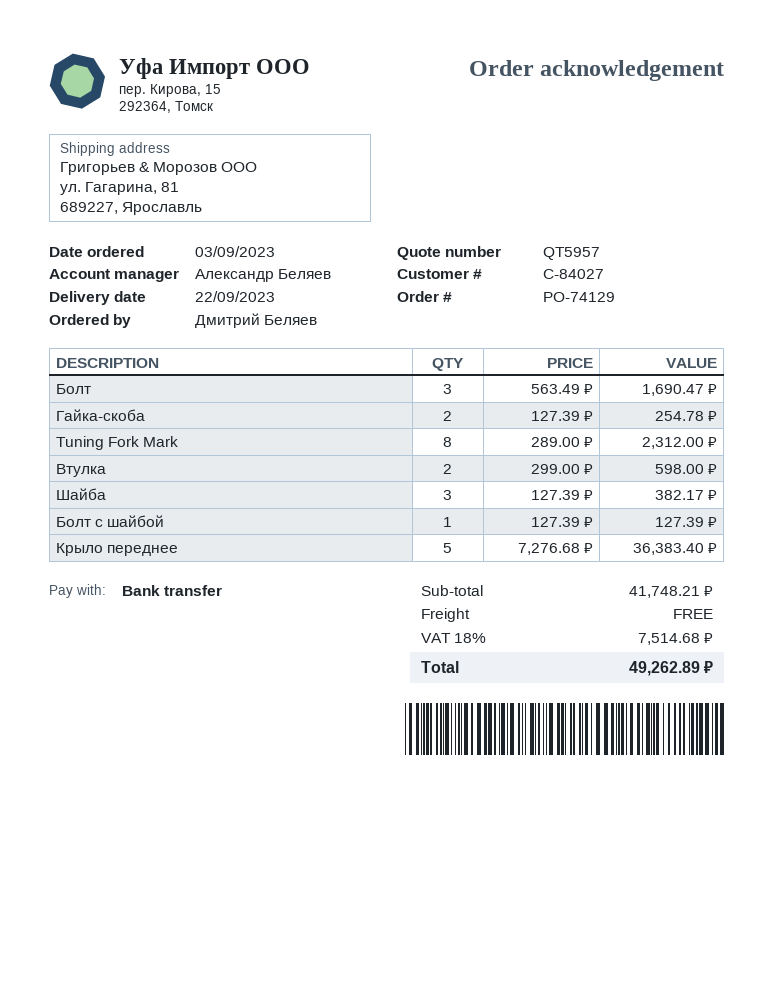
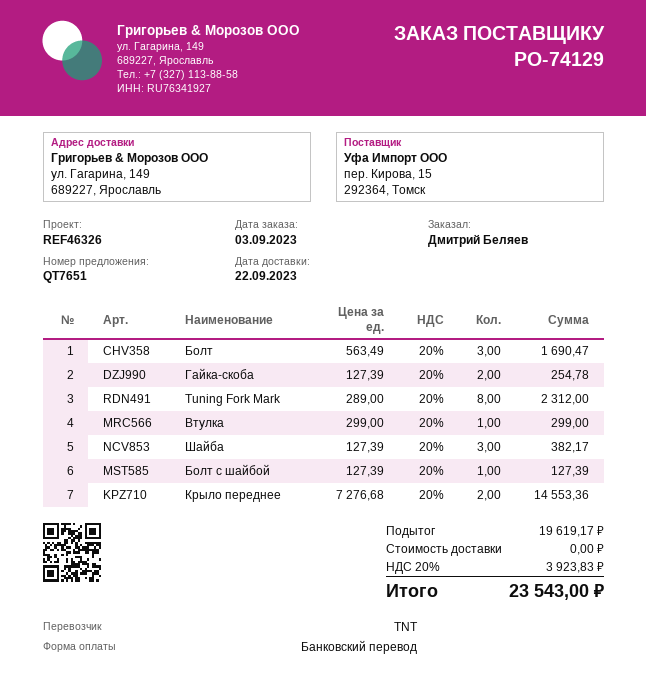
quote number: QT5957 -> QT7651
ship to: ул. Гагарина, 81, 689227, Ярославль -> ул. Гагарина, 149, 689227, Ярославль
Втулка: 2 x 299.00 = 598.00 -> 1 x 299.00 = 299.00
Крыло переднее: 5 x 7276.68 = 36383.40 -> 2 x 7276.68 = 14553.36
subtotal: 41748.21 -> 19619.17
tax: 18% = 7514.68 -> 20% = 3923.83
total: 49262.89 -> 23543.00

